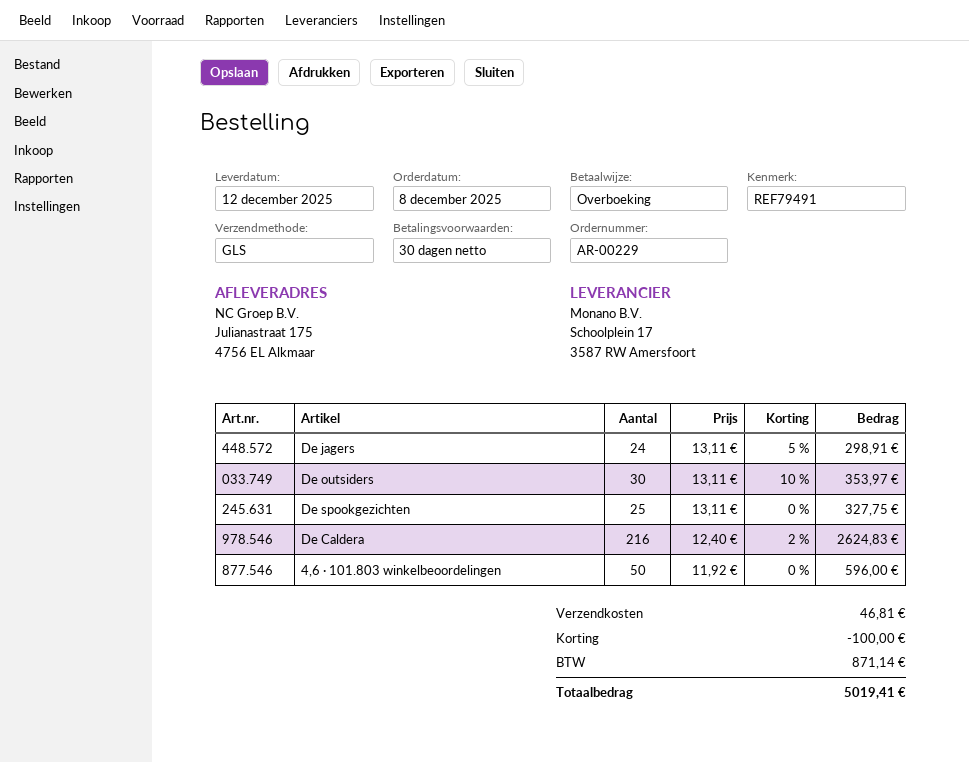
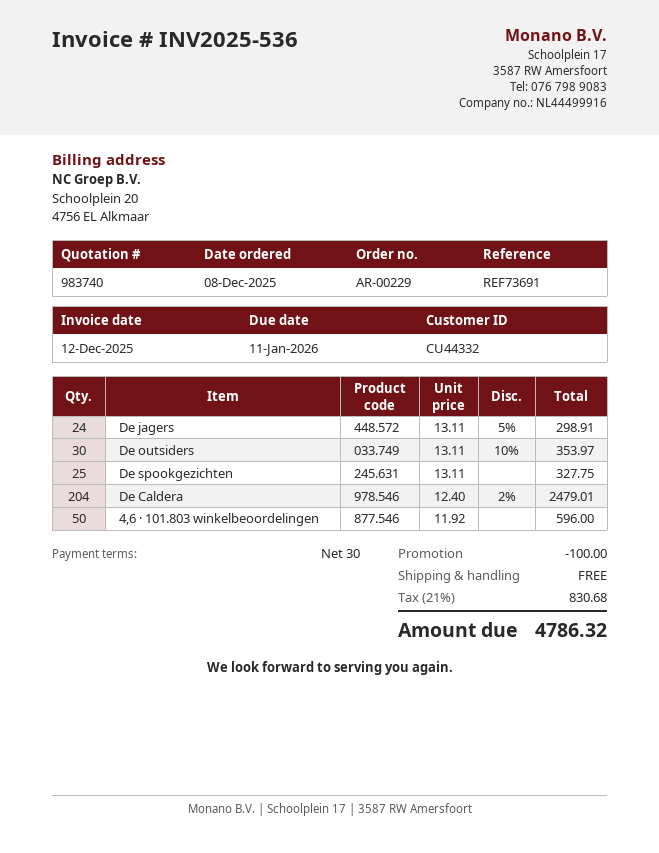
reference: REF79491 -> REF73691
De Caldera: 216 x 12.40 - 2% = 2624.83 -> 204 x 12.40 - 2% = 2479.01
shipping: 46.81 -> 0.00
tax: 871.14 -> 830.68
total: 5019.41 -> 4786.32

